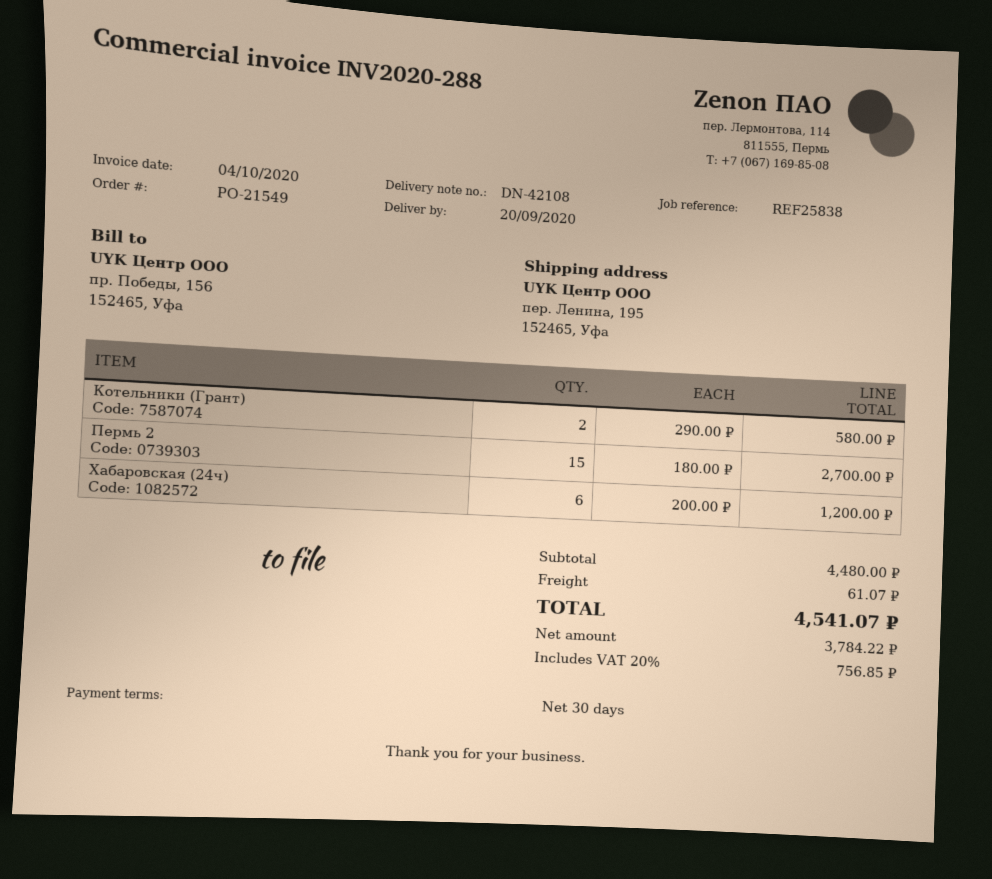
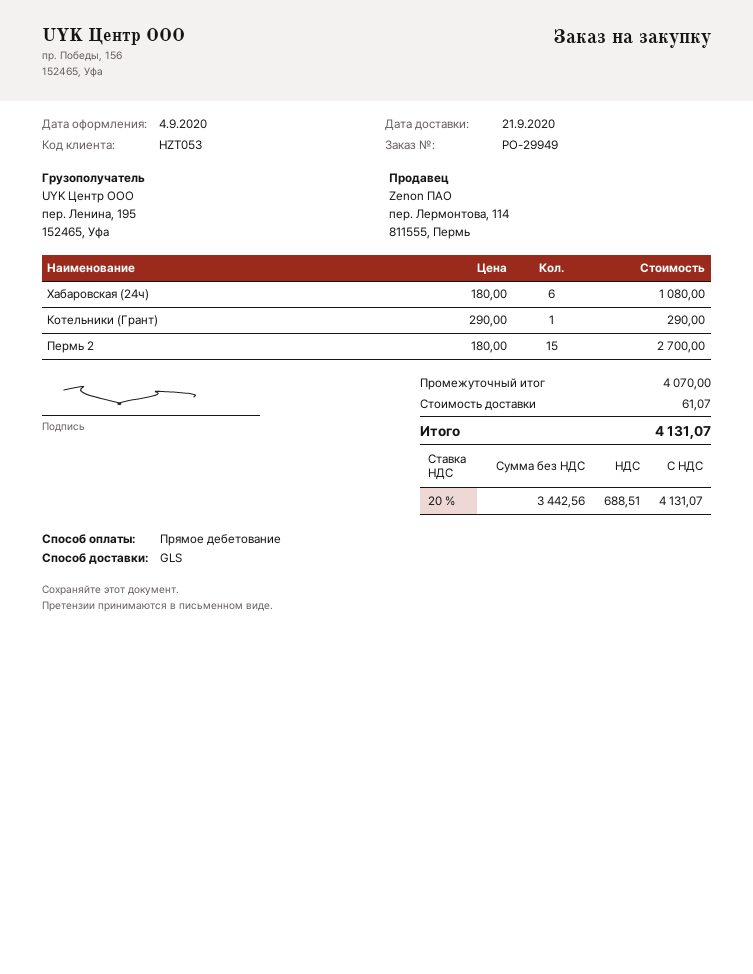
order number: PO-21549 -> PO-29949
delivery date: 2020-09-20 -> 2020-09-21
Котельники (Грант): 2 x 290.00 = 580.00 -> 1 x 290.00 = 290.00
Хабаровская (24ч): 6 x 200.00 = 1200.00 -> 6 x 180.00 = 1080.00
subtotal: 4480.00 -> 4070.00
net: 3784.22 -> 3442.56
tax: 20% = 756.85 -> 20% = 688.51
total: 4541.07 -> 4131.07

